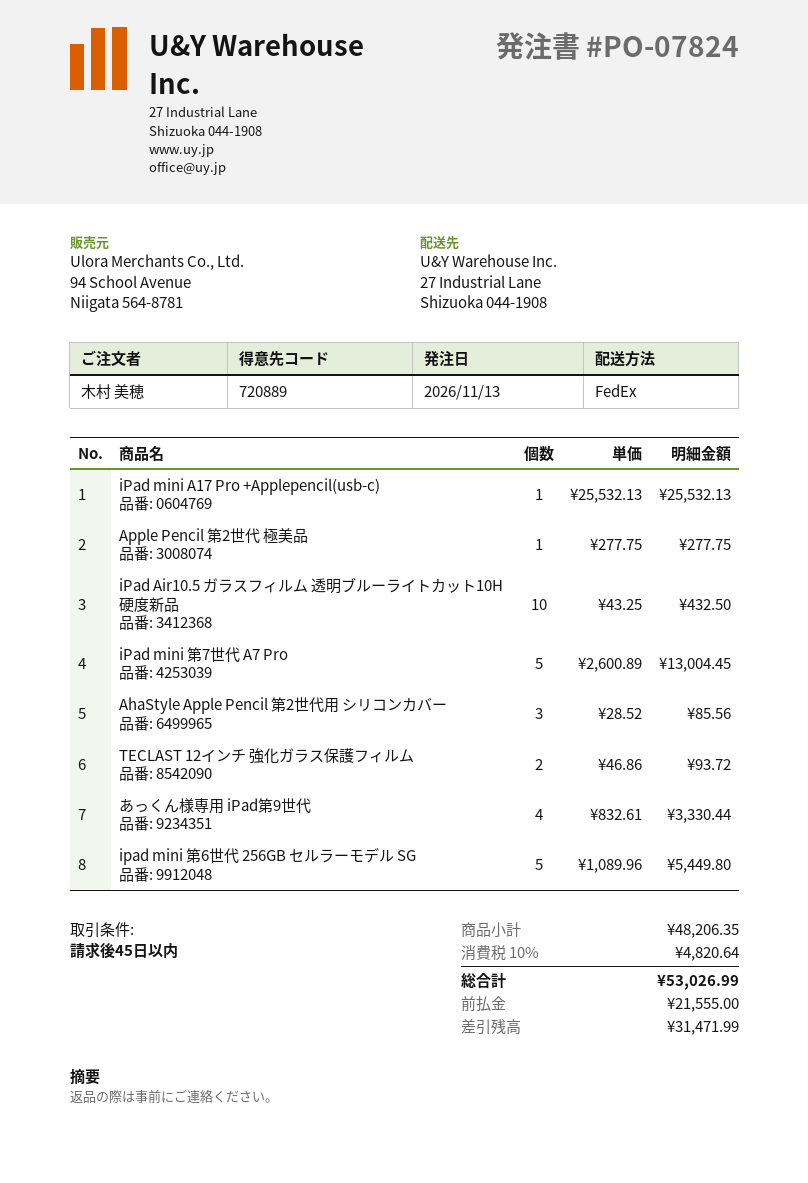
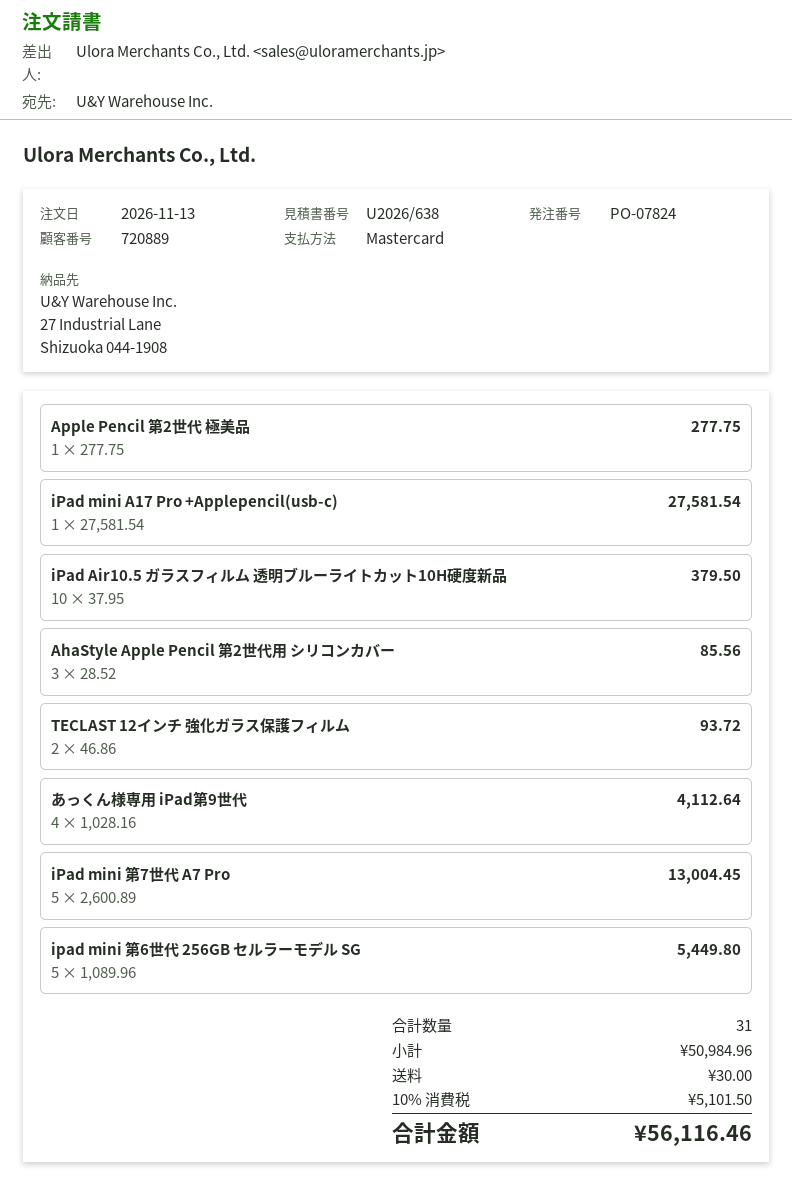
iPad mini A17 Pro +Applepencil(usb-c): 1 x 25532.13 = 25532.13 -> 1 x 27581.54 = 27581.54
iPad Air10.5 ガラスフィルム 透明ブルーライトカット10H硬度新品: 10 x 43.25 = 432.50 -> 10 x 37.95 = 379.50
あっくん様専用 iPad第9世代: 4 x 832.61 = 3330.44 -> 4 x 1028.16 = 4112.64
subtotal: 48206.35 -> 50984.96
shipping: none -> 30.00
tax: 10% = 4820.64 -> 10% = 5101.50
total: 53026.99 -> 56116.46

